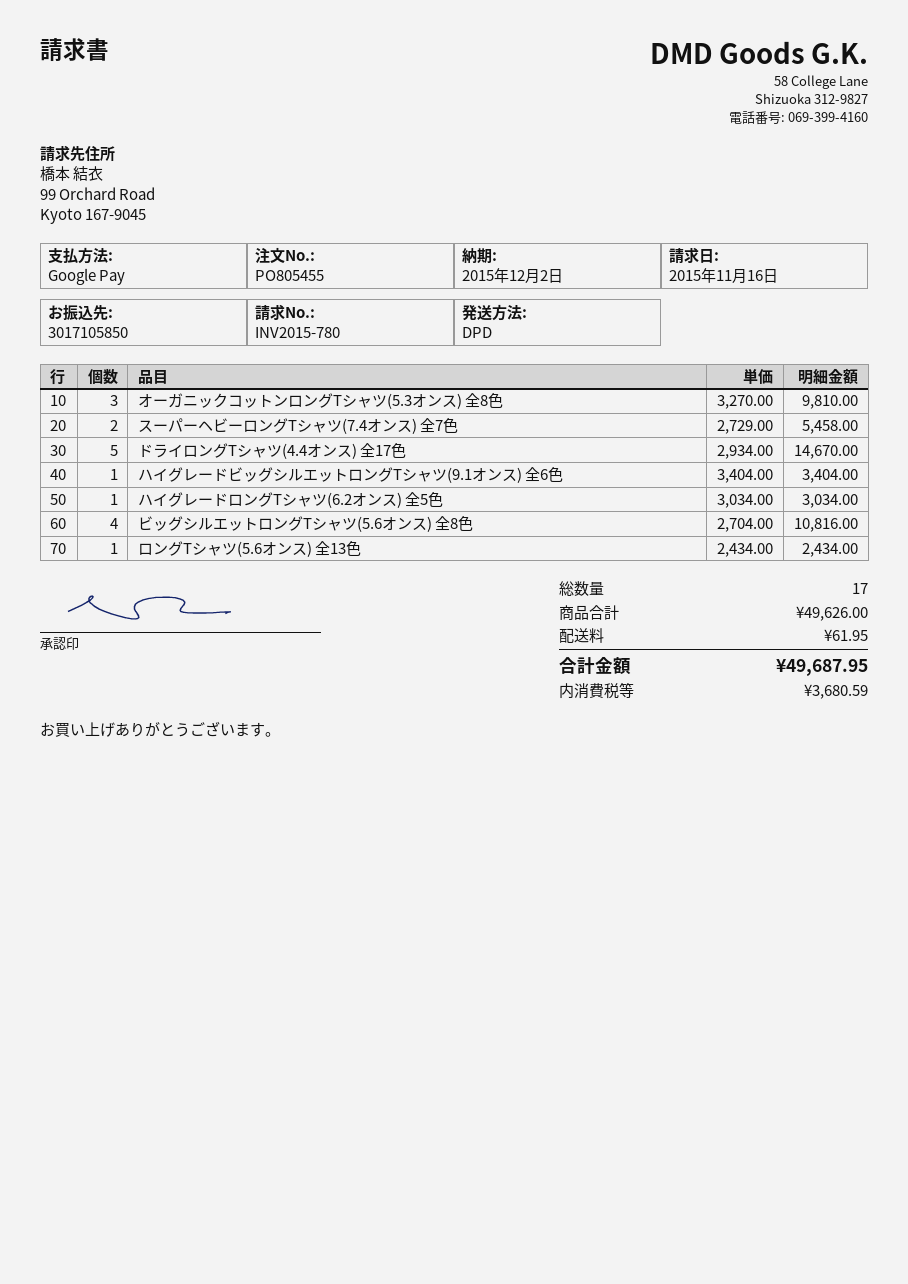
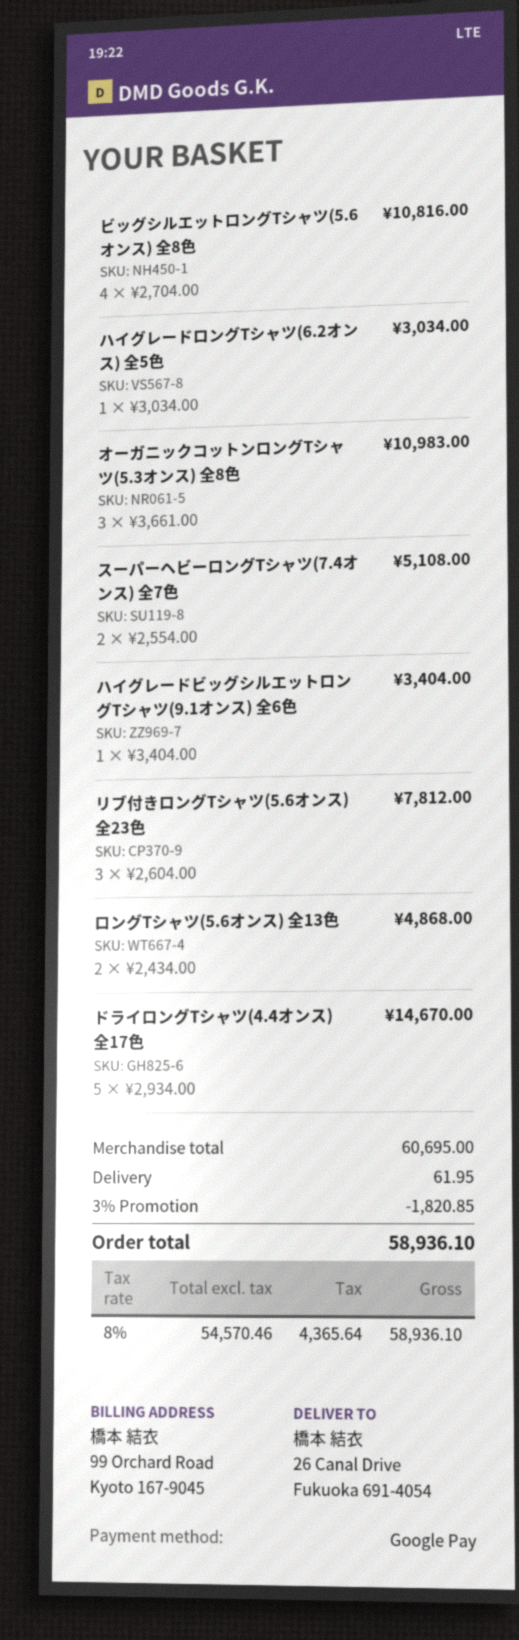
オーガニックコットンロングTシャツ(5.3オンス) 全8色: 3 x 3270.00 = 9810.00 -> 3 x 3661.00 = 10983.00
スーパーヘビーロングTシャツ(7.4オンス) 全7色: 2 x 2729.00 = 5458.00 -> 2 x 2554.00 = 5108.00
ロングTシャツ(5.6オンス) 全13色: 1 x 2434.00 = 2434.00 -> 2 x 2434.00 = 4868.00
リブ付きロングTシャツ(5.6オンス) 全23色: none -> 3 x 2604.00 = 7812.00
subtotal: 49626.00 -> 60695.00
discount: none -> 3% = 1820.85
tax: 3680.59 -> 4365.64
total: 49687.95 -> 58936.10

